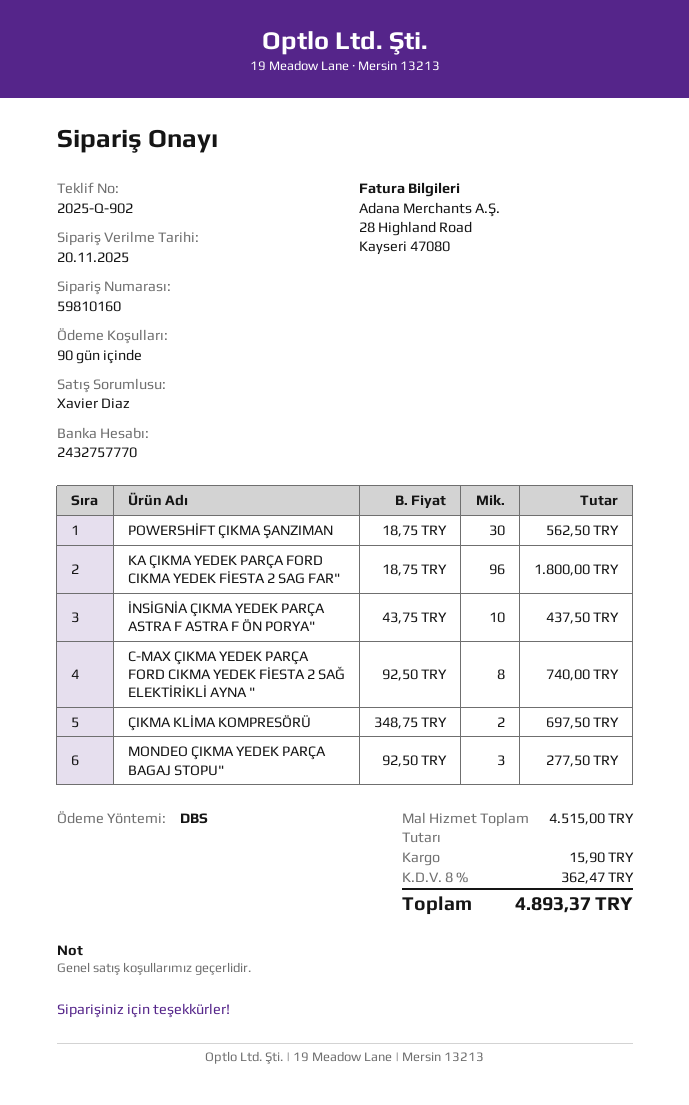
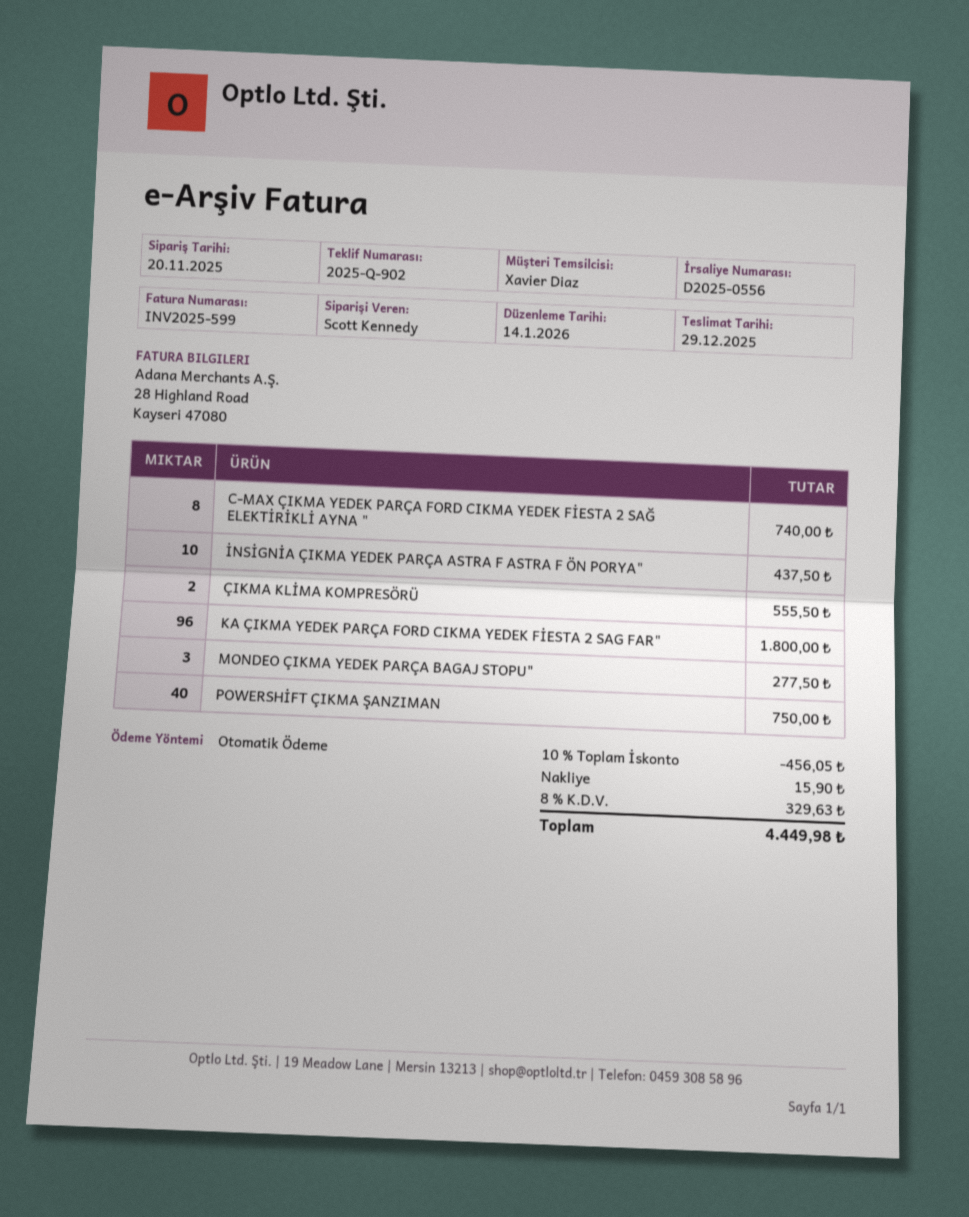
POWERSHİFT ÇIKMA ŞANZIMAN: 30 for 562.50 -> 40 for 750.00
ÇIKMA KLİMA KOMPRESÖRÜ: 2 for 697.50 -> 2 for 555.50
discount: none -> 10% = 456.05
tax: 8% = 362.47 -> 8% = 329.63
total: 4893.37 -> 4449.98

